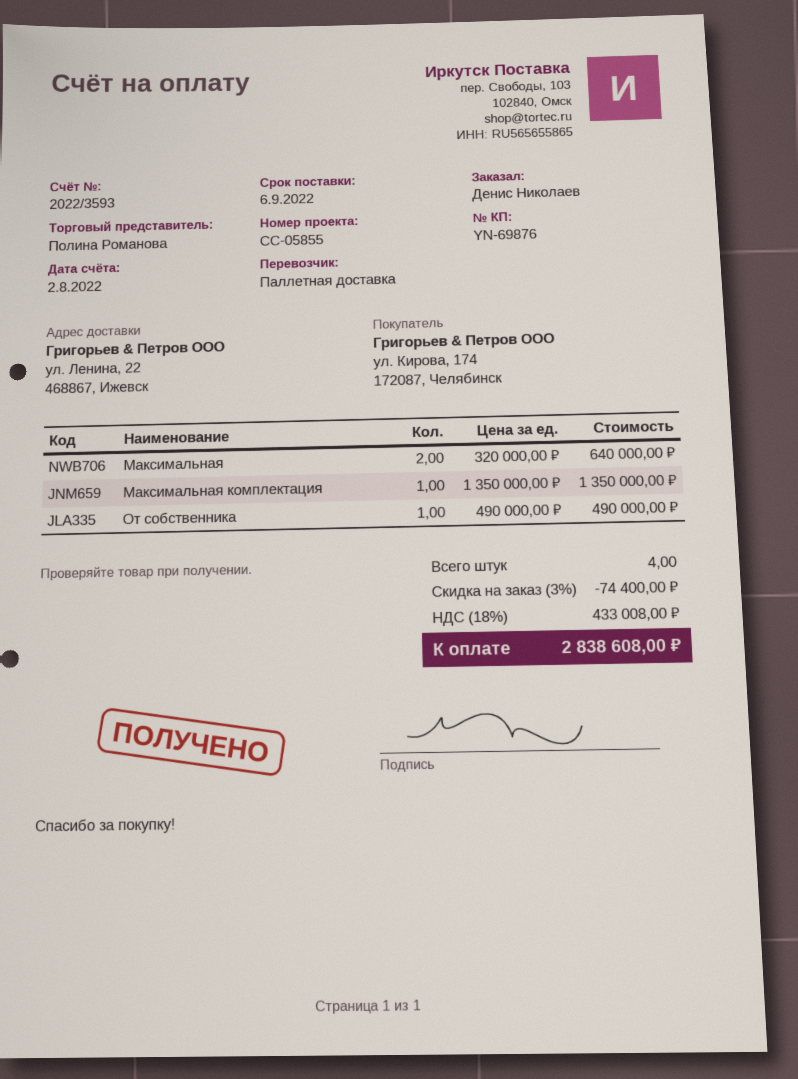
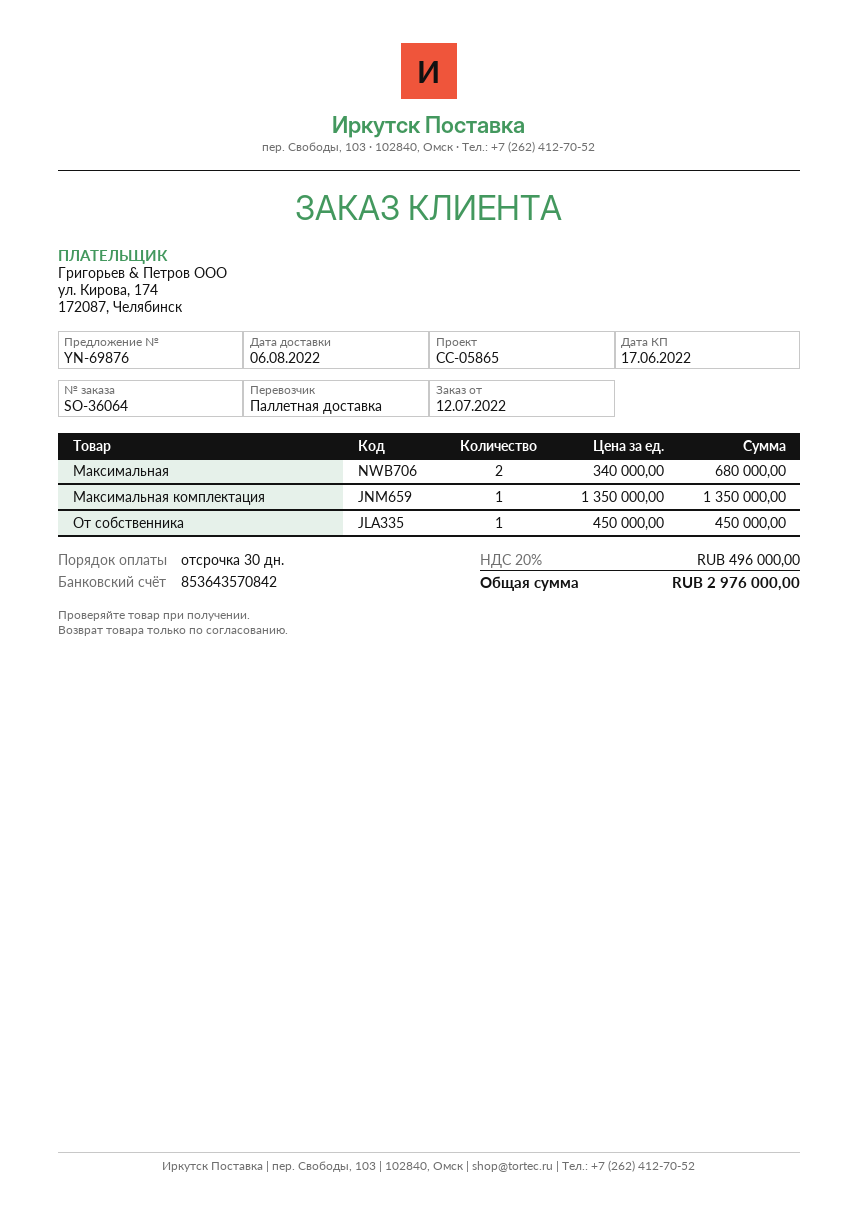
delivery date: 2022-09-06 -> 2022-08-06
reference: CC-05855 -> CC-05865
Максимальная: 2 x 320000.00 = 640000.00 -> 2 x 340000.00 = 680000.00
От собственника: 1 x 490000.00 = 490000.00 -> 1 x 450000.00 = 450000.00
discount: 3% = 74400.00 -> none
tax: 18% = 433008.00 -> 20% = 496000.00
total: 2838608.00 -> 2976000.00

